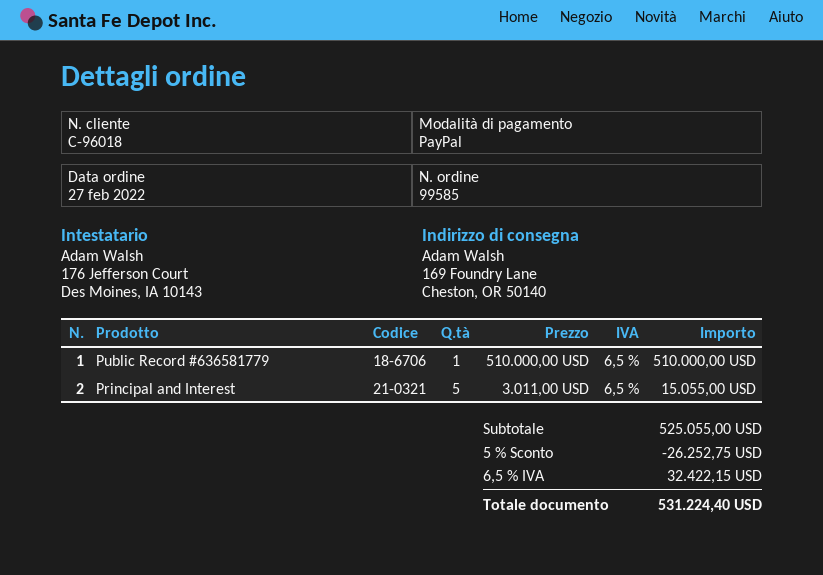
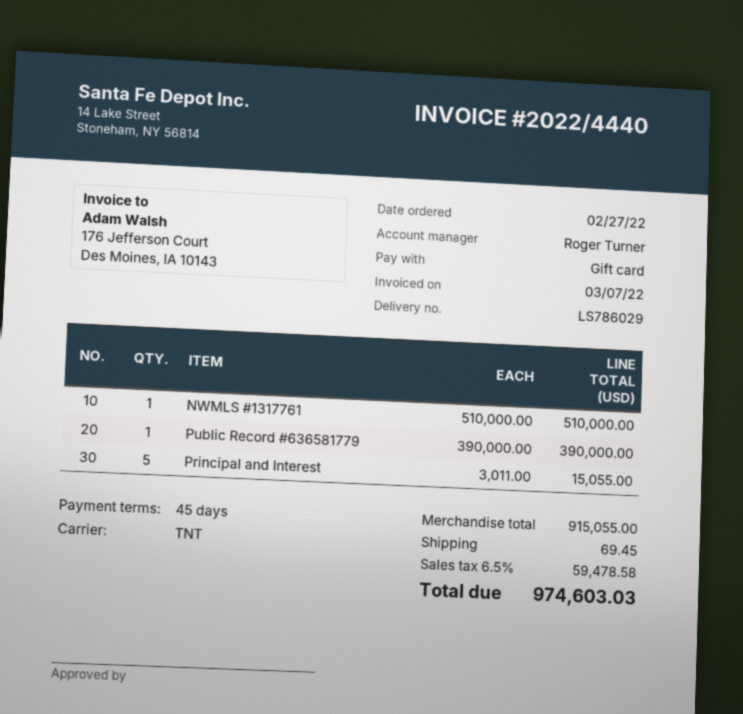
payment method: PayPal -> gift card
Public Record #636581779: 1 x 510000.00 = 510000.00 -> 1 x 390000.00 = 390000.00
NWMLS #1317761: none -> 1 x 510000.00 = 510000.00
subtotal: 525055.00 -> 915055.00
discount: 5% = 26252.75 -> none
shipping: none -> 69.45
tax: 6.5% = 32422.15 -> 6.5% = 59478.58
total: 531224.40 -> 974603.03

